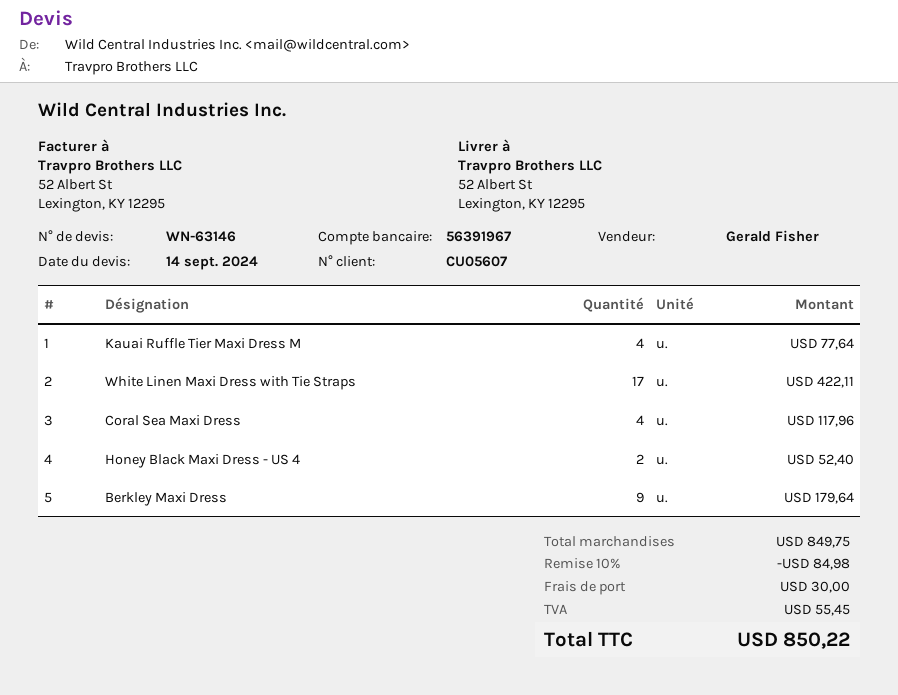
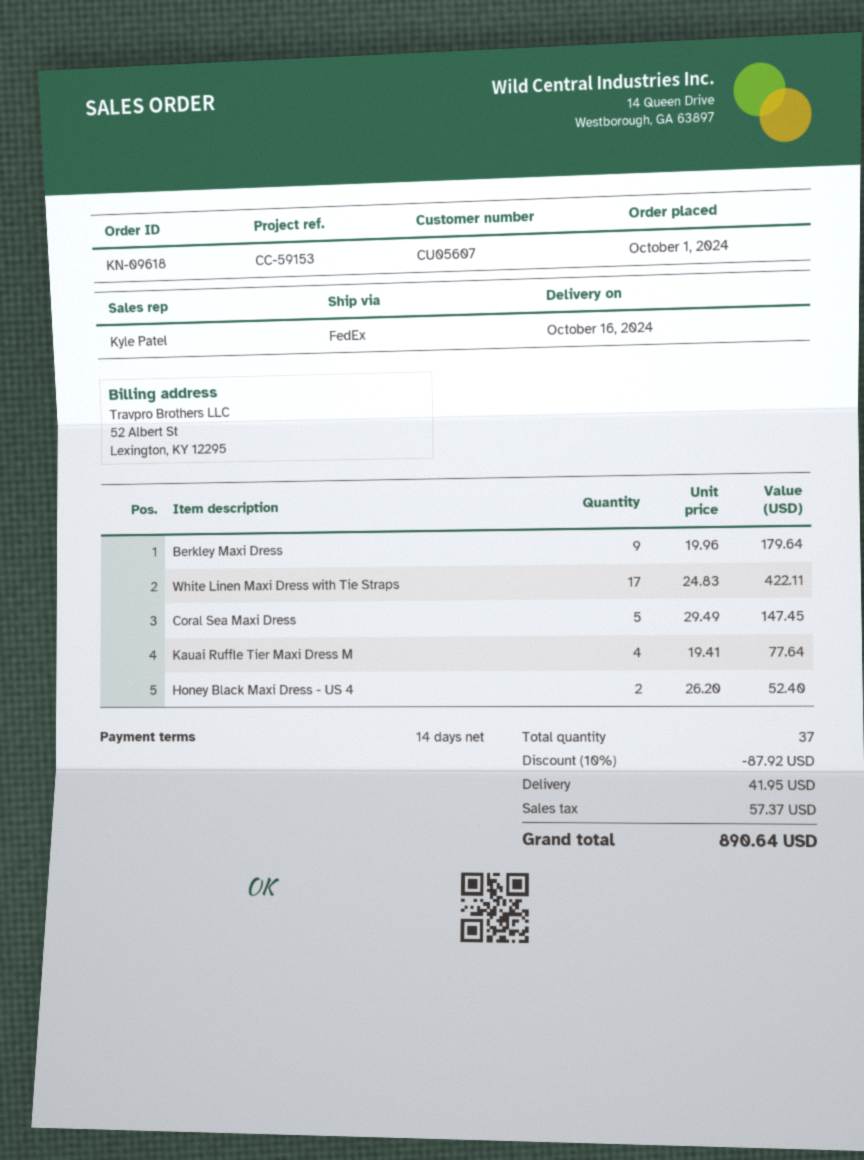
sales rep: Gerald Fisher -> Kyle Patel
Coral Sea Maxi Dress: 4 for 117.96 -> 5 for 147.45
discount: 10% = 84.98 -> 10% = 87.92
shipping: 30.00 -> 41.95
tax: 55.45 -> 57.37
total: 850.22 -> 890.64

